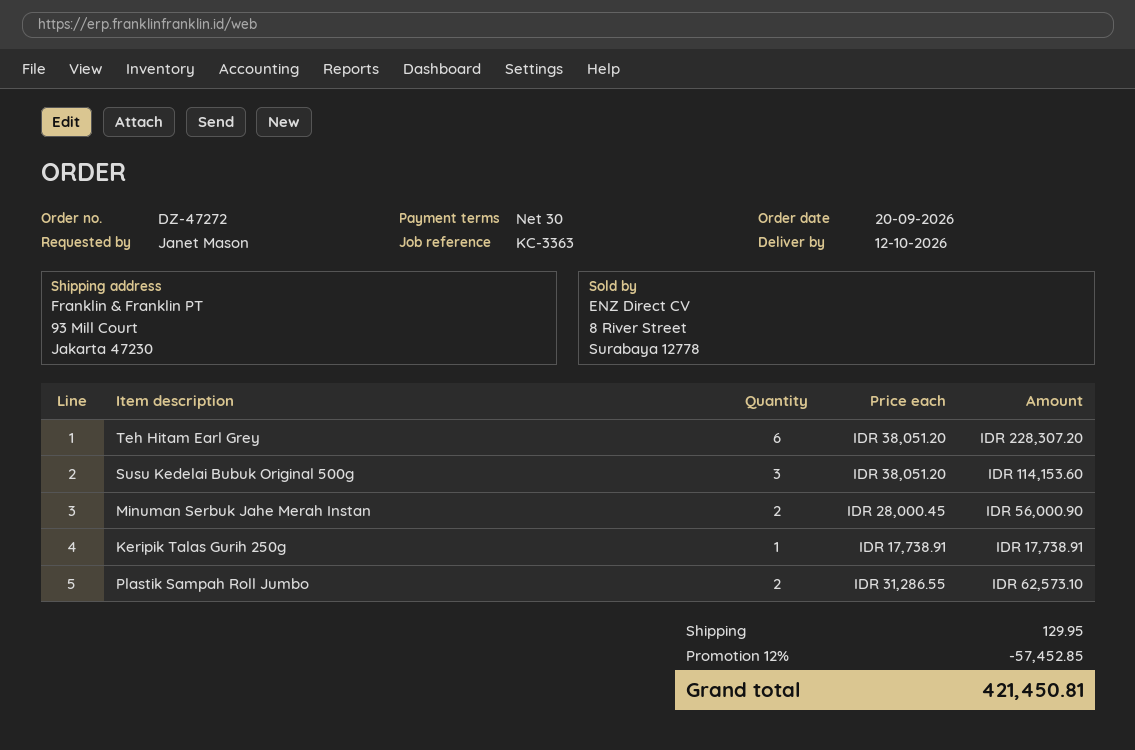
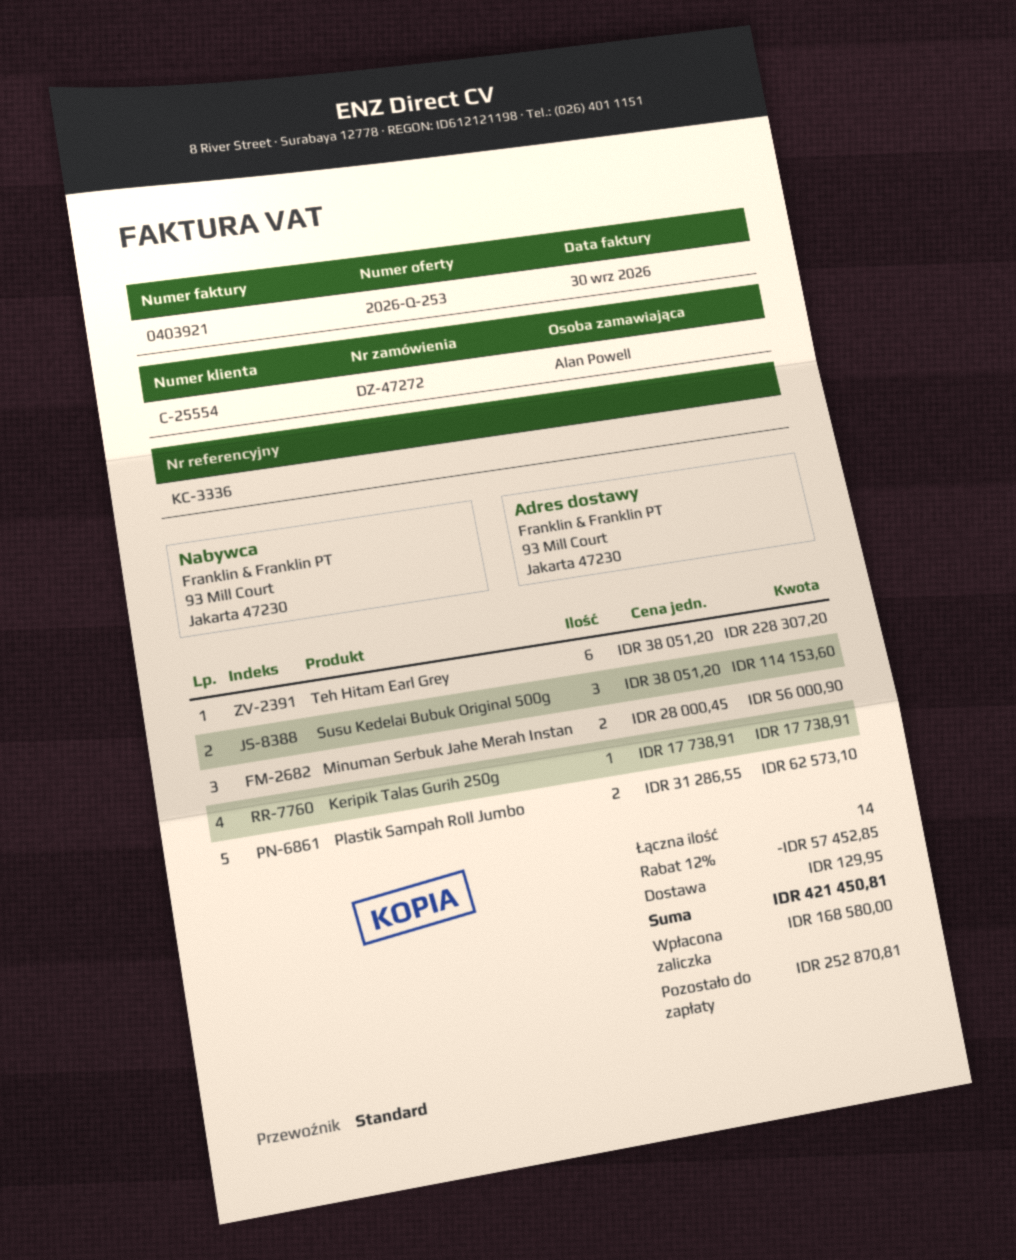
reference: KC-3363 -> KC-3336
ordered by: Janet Mason -> Alan Powell

